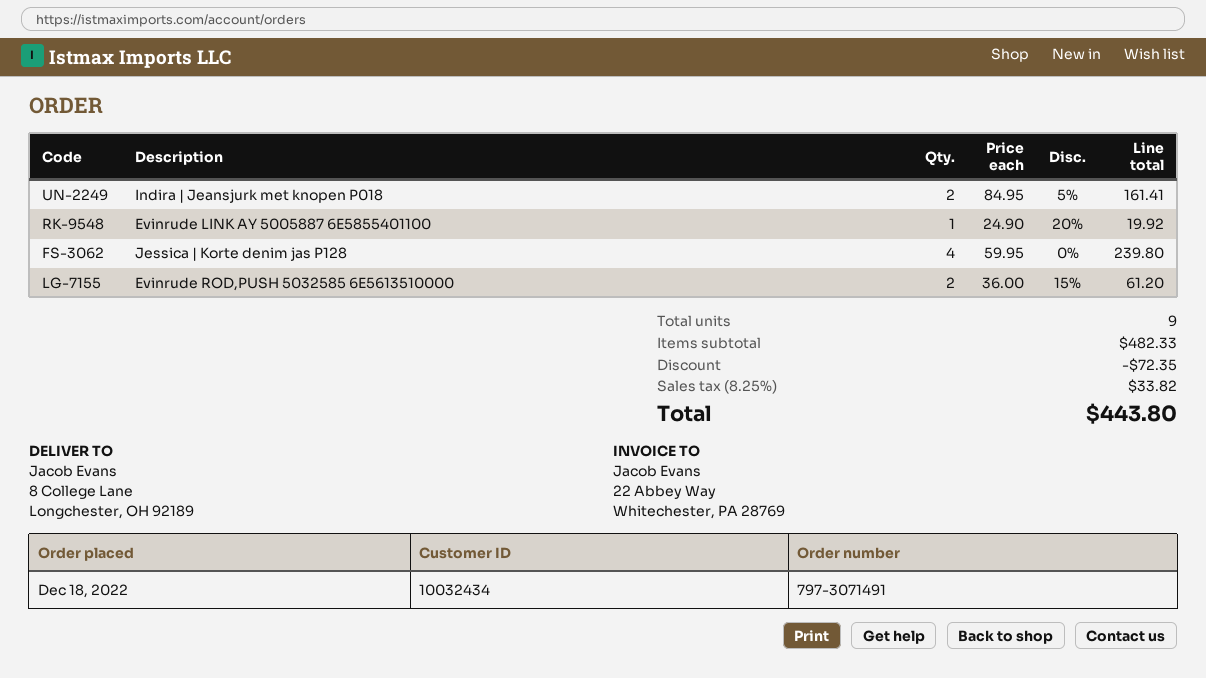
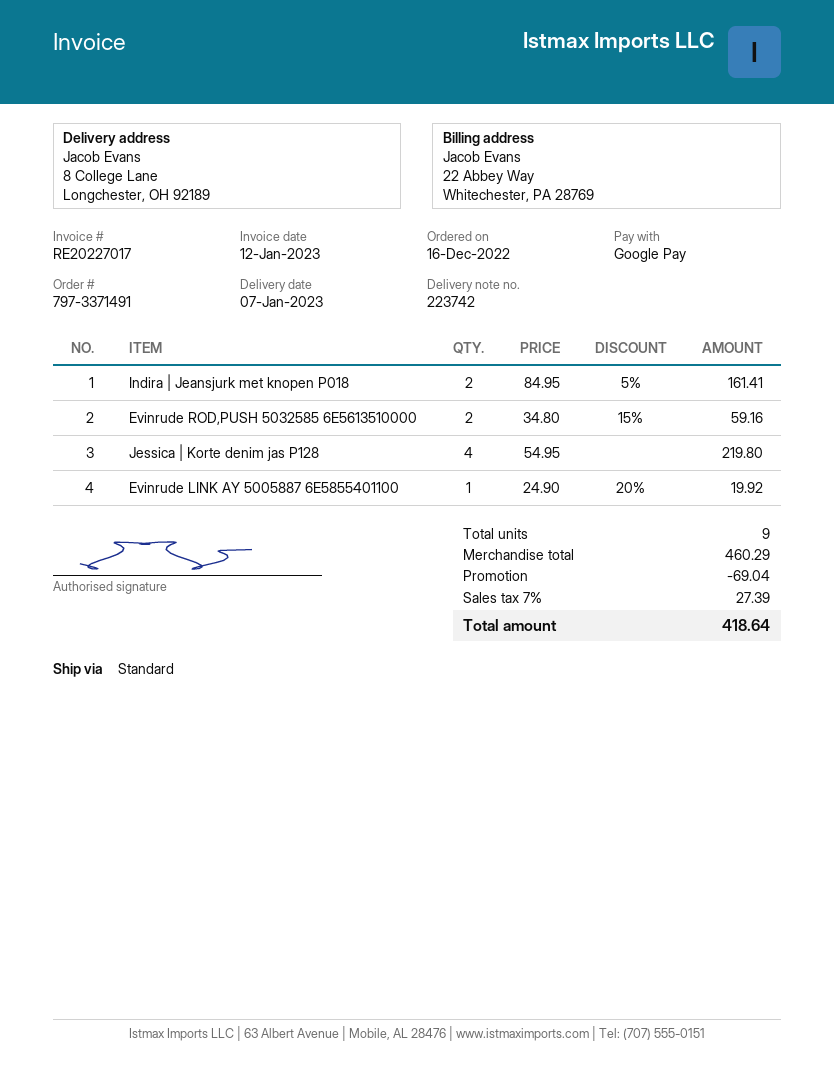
order number: 797-3071491 -> 797-3371491
order date: 2022-12-18 -> 2022-12-16
Jessica | Korte denim jas P128: 4 x 59.95 = 239.80 -> 4 x 54.95 = 219.80
Evinrude ROD,PUSH 5032585 6E5613510000: 2 x 36.00 - 15% = 61.20 -> 2 x 34.80 - 15% = 59.16
subtotal: 482.33 -> 460.29
discount: 72.35 -> 69.04
tax: 8.25% = 33.82 -> 7% = 27.39
total: 443.80 -> 418.64

